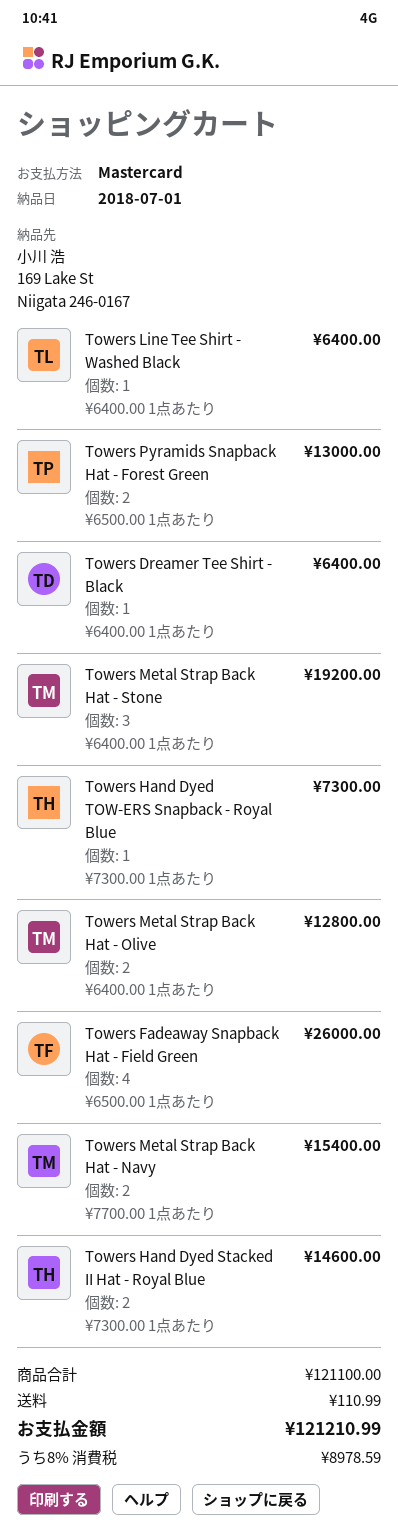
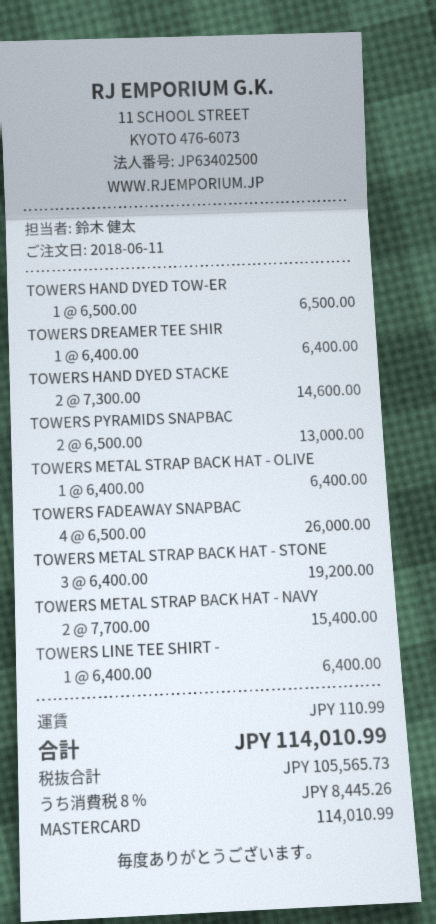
Towers Hand Dyed TOW-ERS Snapback - Royal Blue: 1 x 7300.00 = 7300.00 -> 1 x 6500.00 = 6500.00
Towers Metal Strap Back Hat - Olive: 2 x 6400.00 = 12800.00 -> 1 x 6400.00 = 6400.00
tax: 8% = 8978.59 -> 8% = 8445.26
total: 121210.99 -> 114010.99

